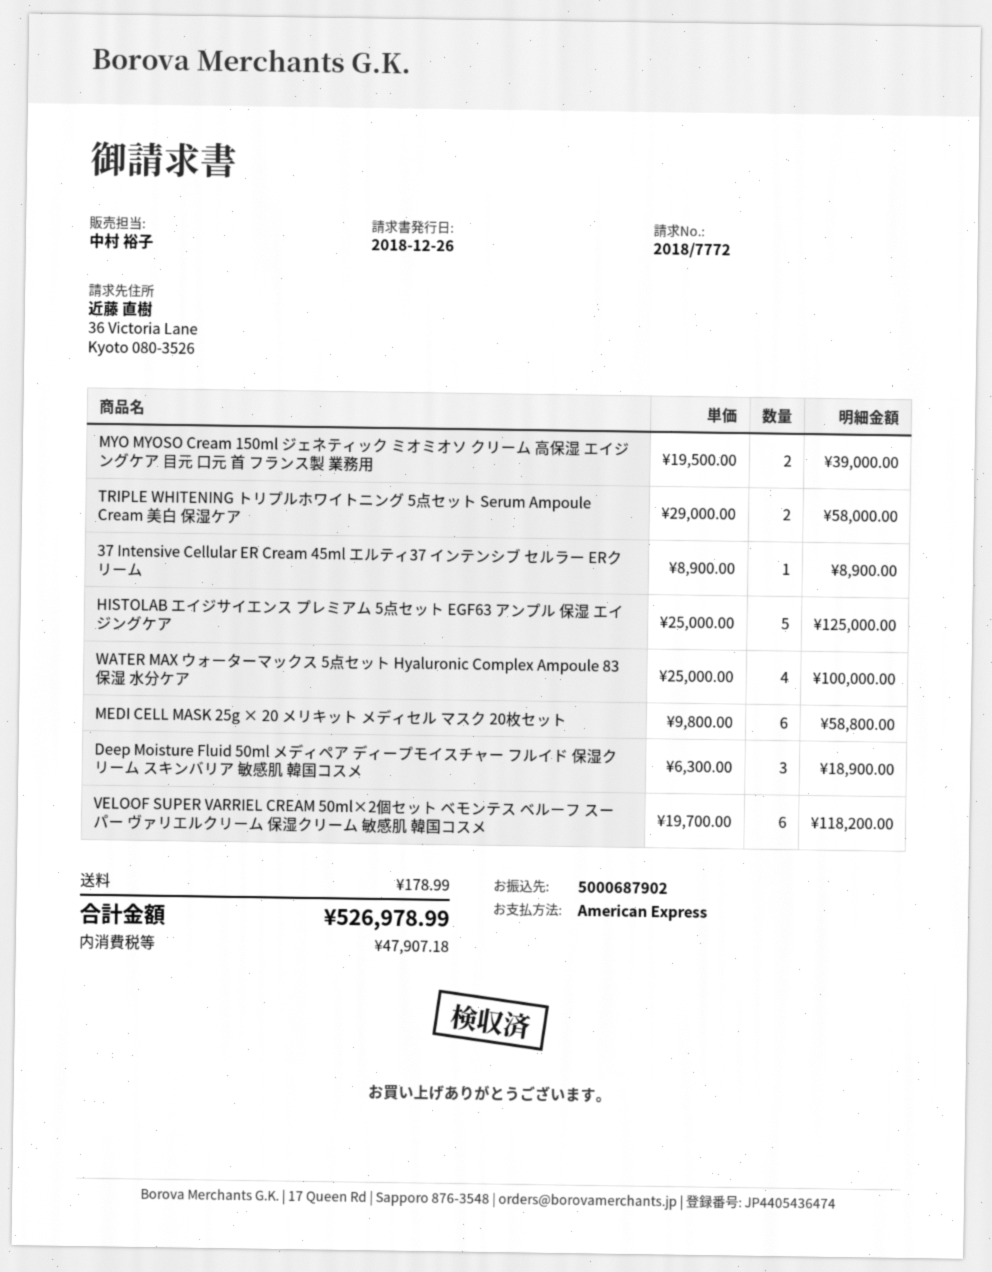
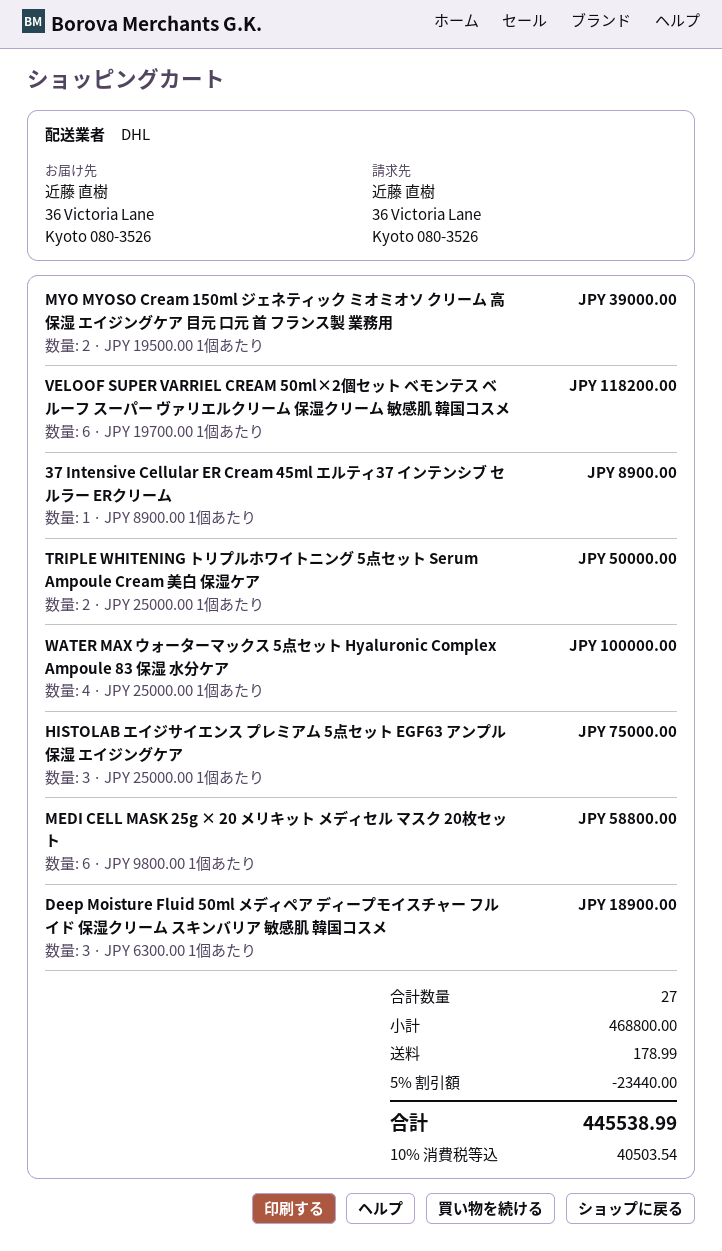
TRIPLE WHITENING トリプルホワイトニング 5点セット Serum Ampoule Cream 美白 保湿ケア: 2 x 29000.00 = 58000.00 -> 2 x 25000.00 = 50000.00
HISTOLAB エイジサイエンス プレミアム 5点セット EGF63 アンプル 保湿 エイジングケア: 5 x 25000.00 = 125000.00 -> 3 x 25000.00 = 75000.00
discount: none -> 5% = 23440.00
tax: 47907.18 -> 40503.54
total: 526978.99 -> 445538.99

